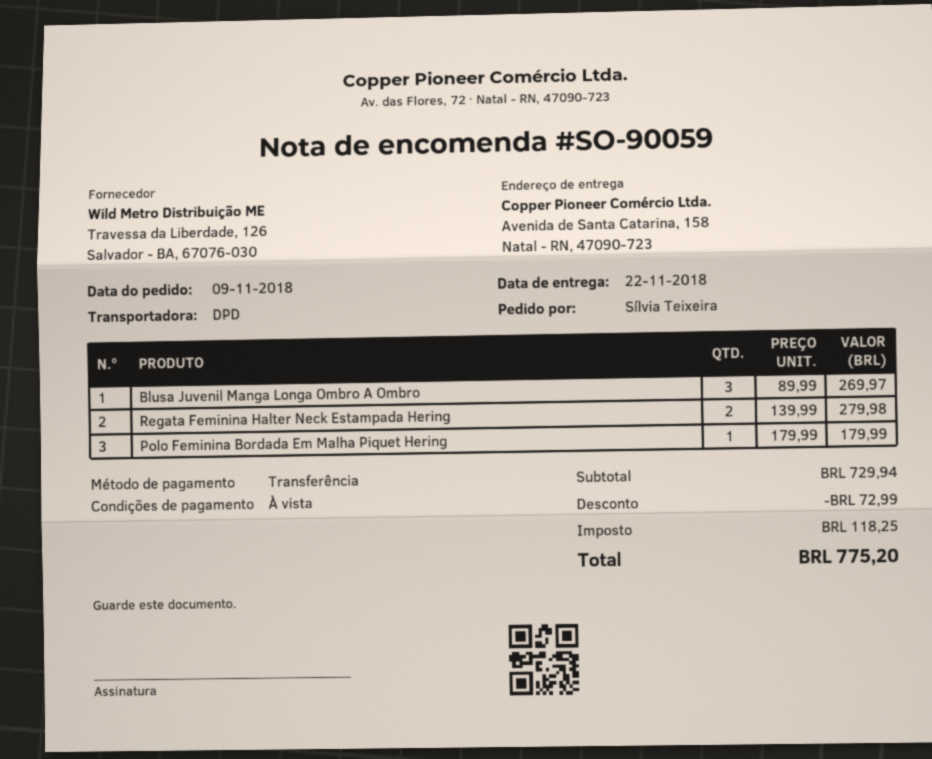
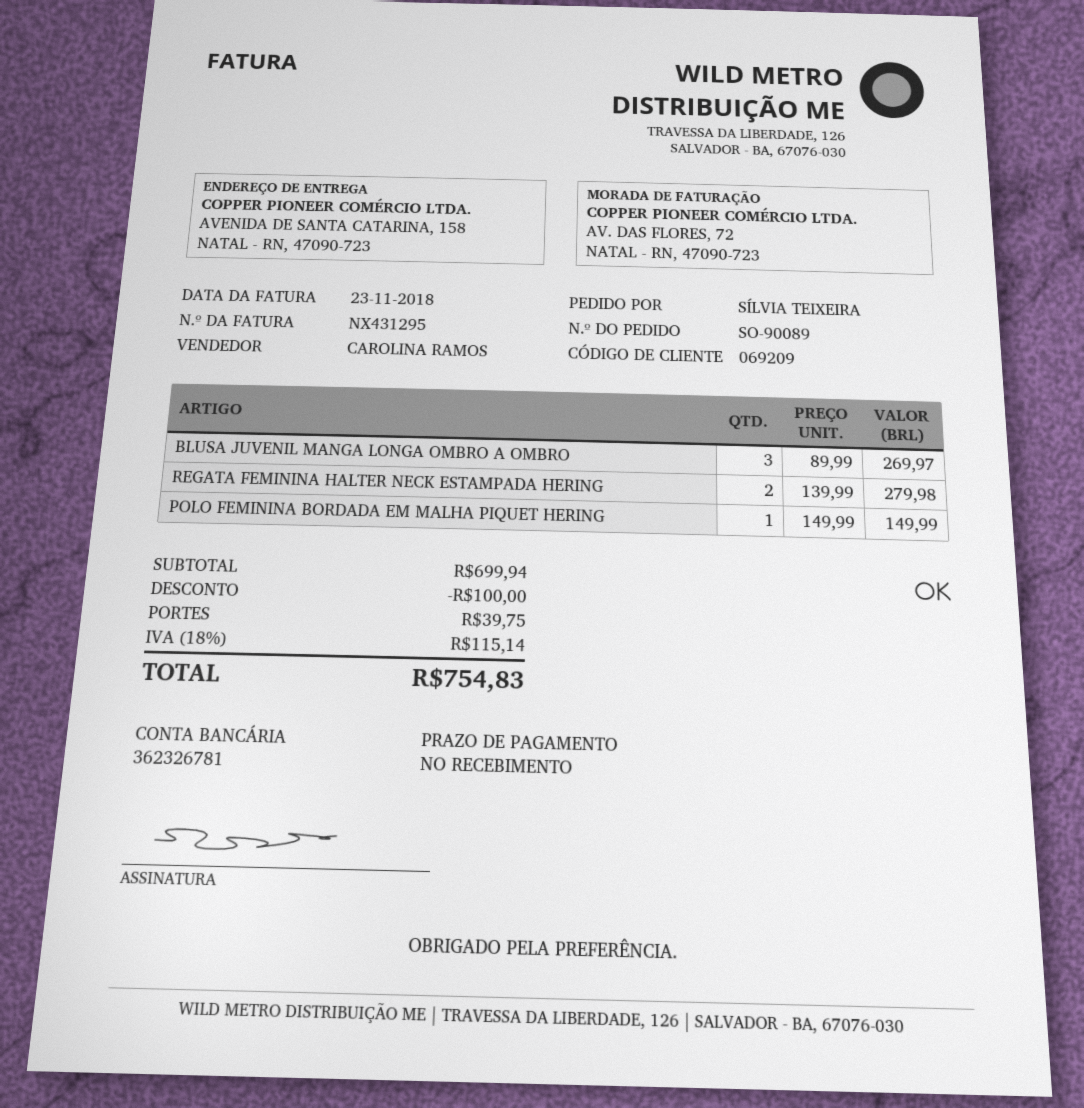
order number: SO-90059 -> SO-90089
Polo Feminina Bordada Em Malha Piquet Hering: 1 x 179.99 = 179.99 -> 1 x 149.99 = 149.99
subtotal: 729.94 -> 699.94
discount: 72.99 -> 100.00
shipping: none -> 39.75
tax: 118.25 -> 115.14
total: 775.20 -> 754.83

